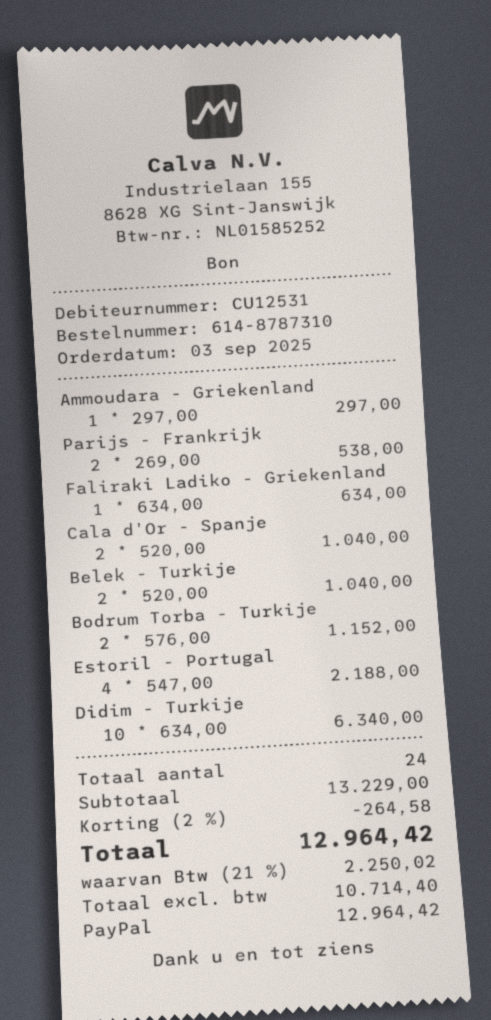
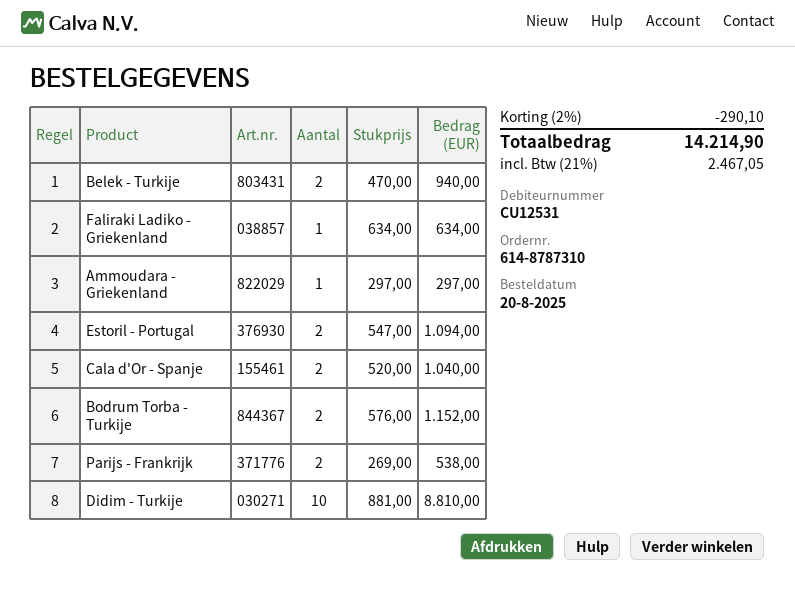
order date: 2025-09-03 -> 2025-08-20
Belek - Turkije: 2 x 520.00 = 1040.00 -> 2 x 470.00 = 940.00
Estoril - Portugal: 4 x 547.00 = 2188.00 -> 2 x 547.00 = 1094.00
Didim - Turkije: 10 x 634.00 = 6340.00 -> 10 x 881.00 = 8810.00
discount: 2% = 264.58 -> 2% = 290.10
tax: 21% = 2250.02 -> 21% = 2467.05
total: 12964.42 -> 14214.90

